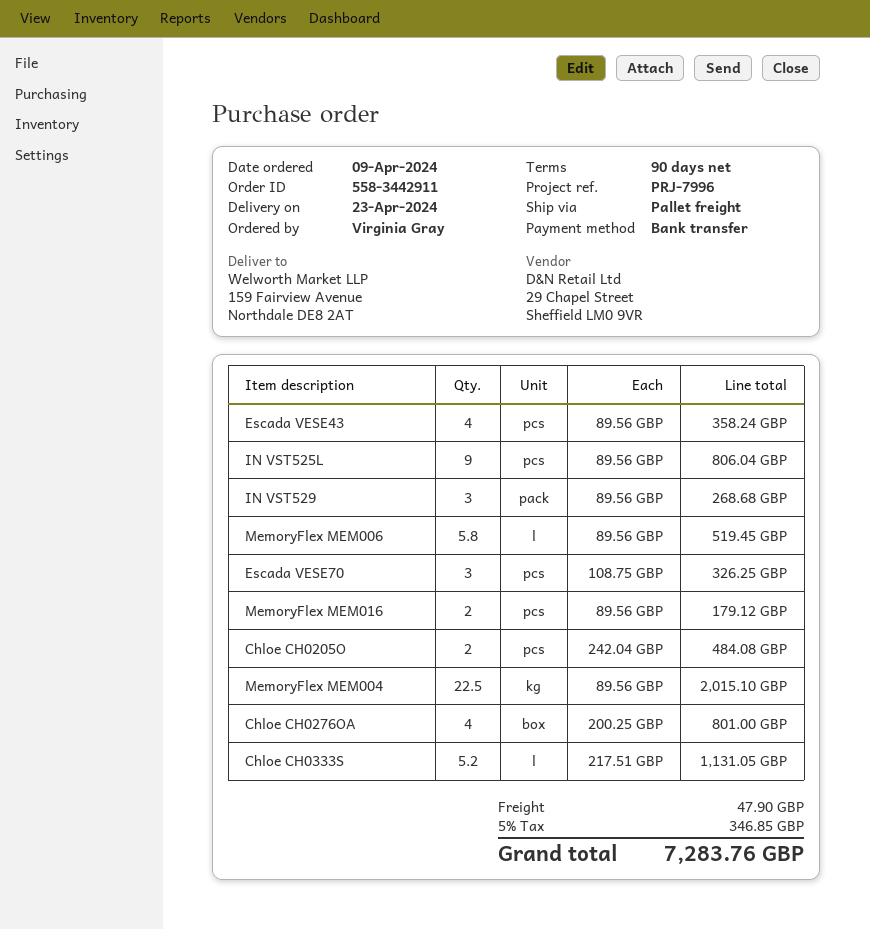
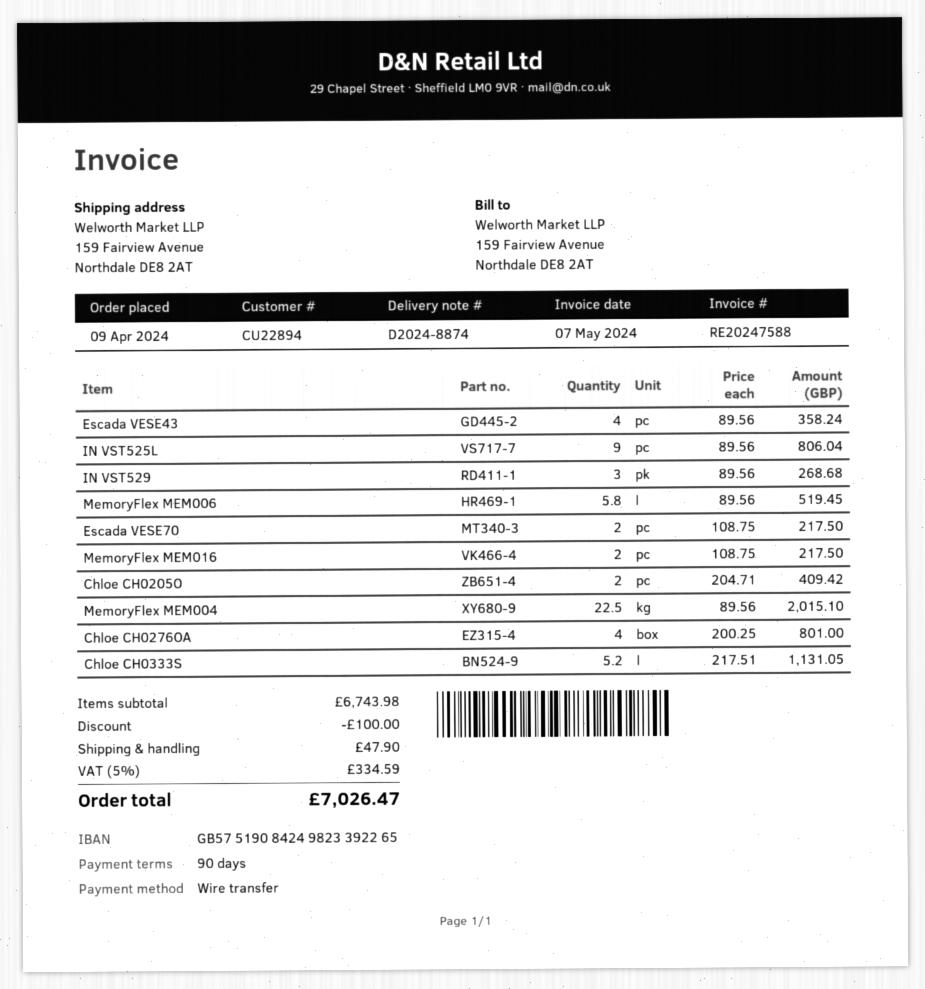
Escada VESE70: 3 x 108.75 = 326.25 -> 2 x 108.75 = 217.50
MemoryFlex MEM016: 2 x 89.56 = 179.12 -> 2 x 108.75 = 217.50
Chloe CH0205O: 2 x 242.04 = 484.08 -> 2 x 204.71 = 409.42
discount: none -> 100.00
tax: 5% = 346.85 -> 5% = 334.59
total: 7283.76 -> 7026.47

